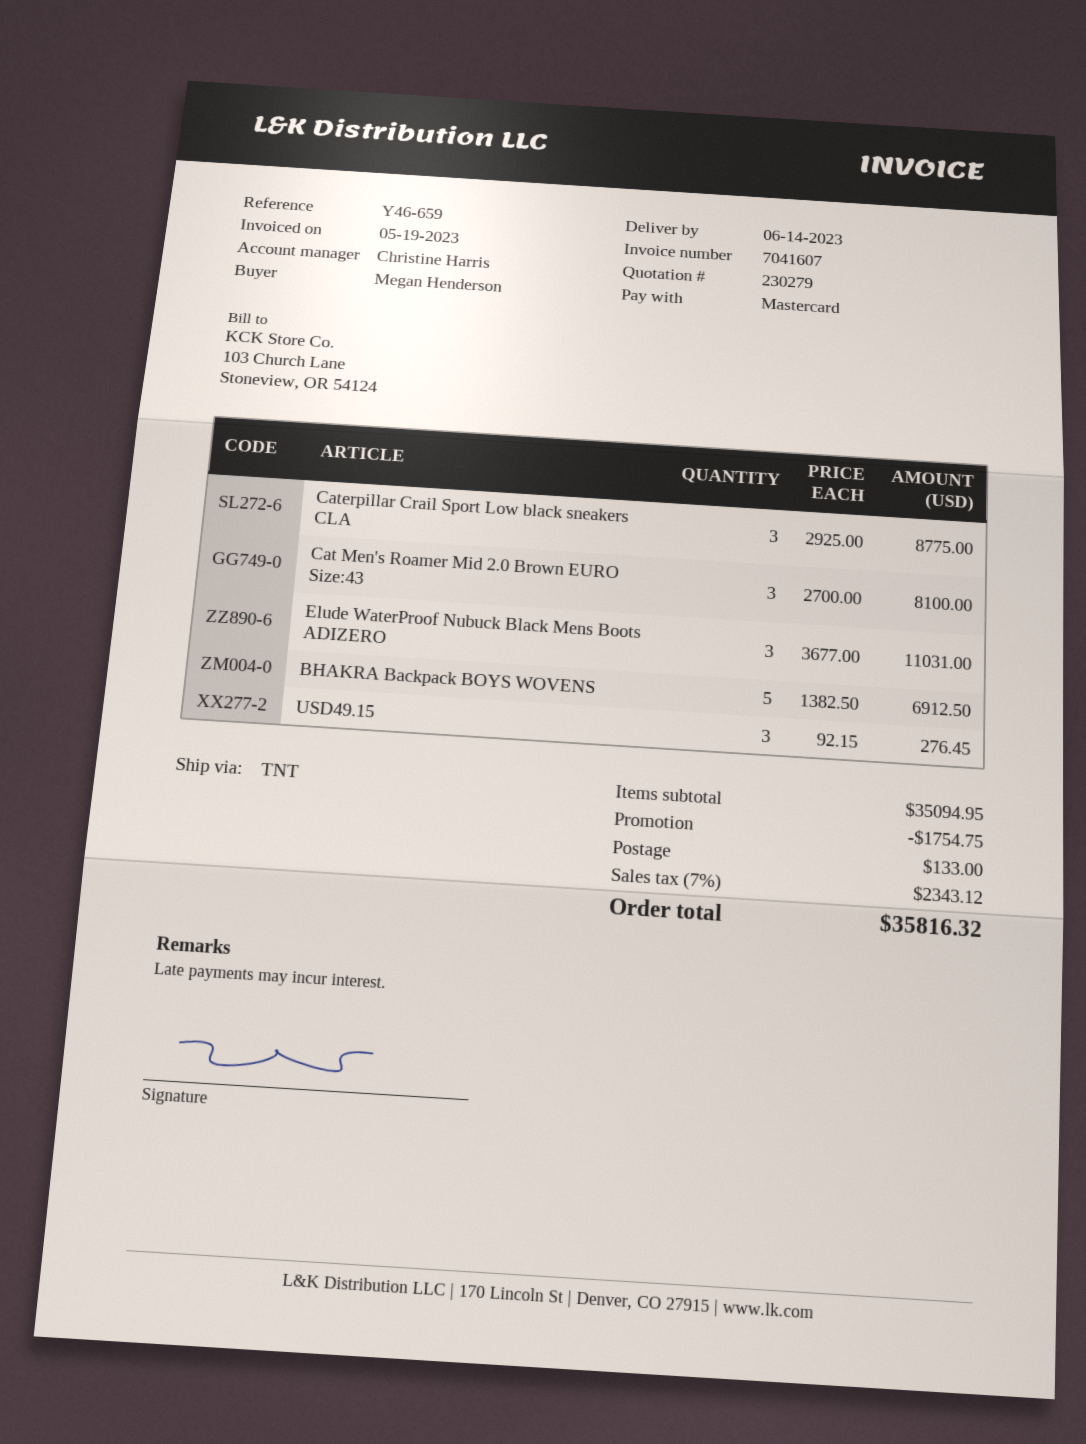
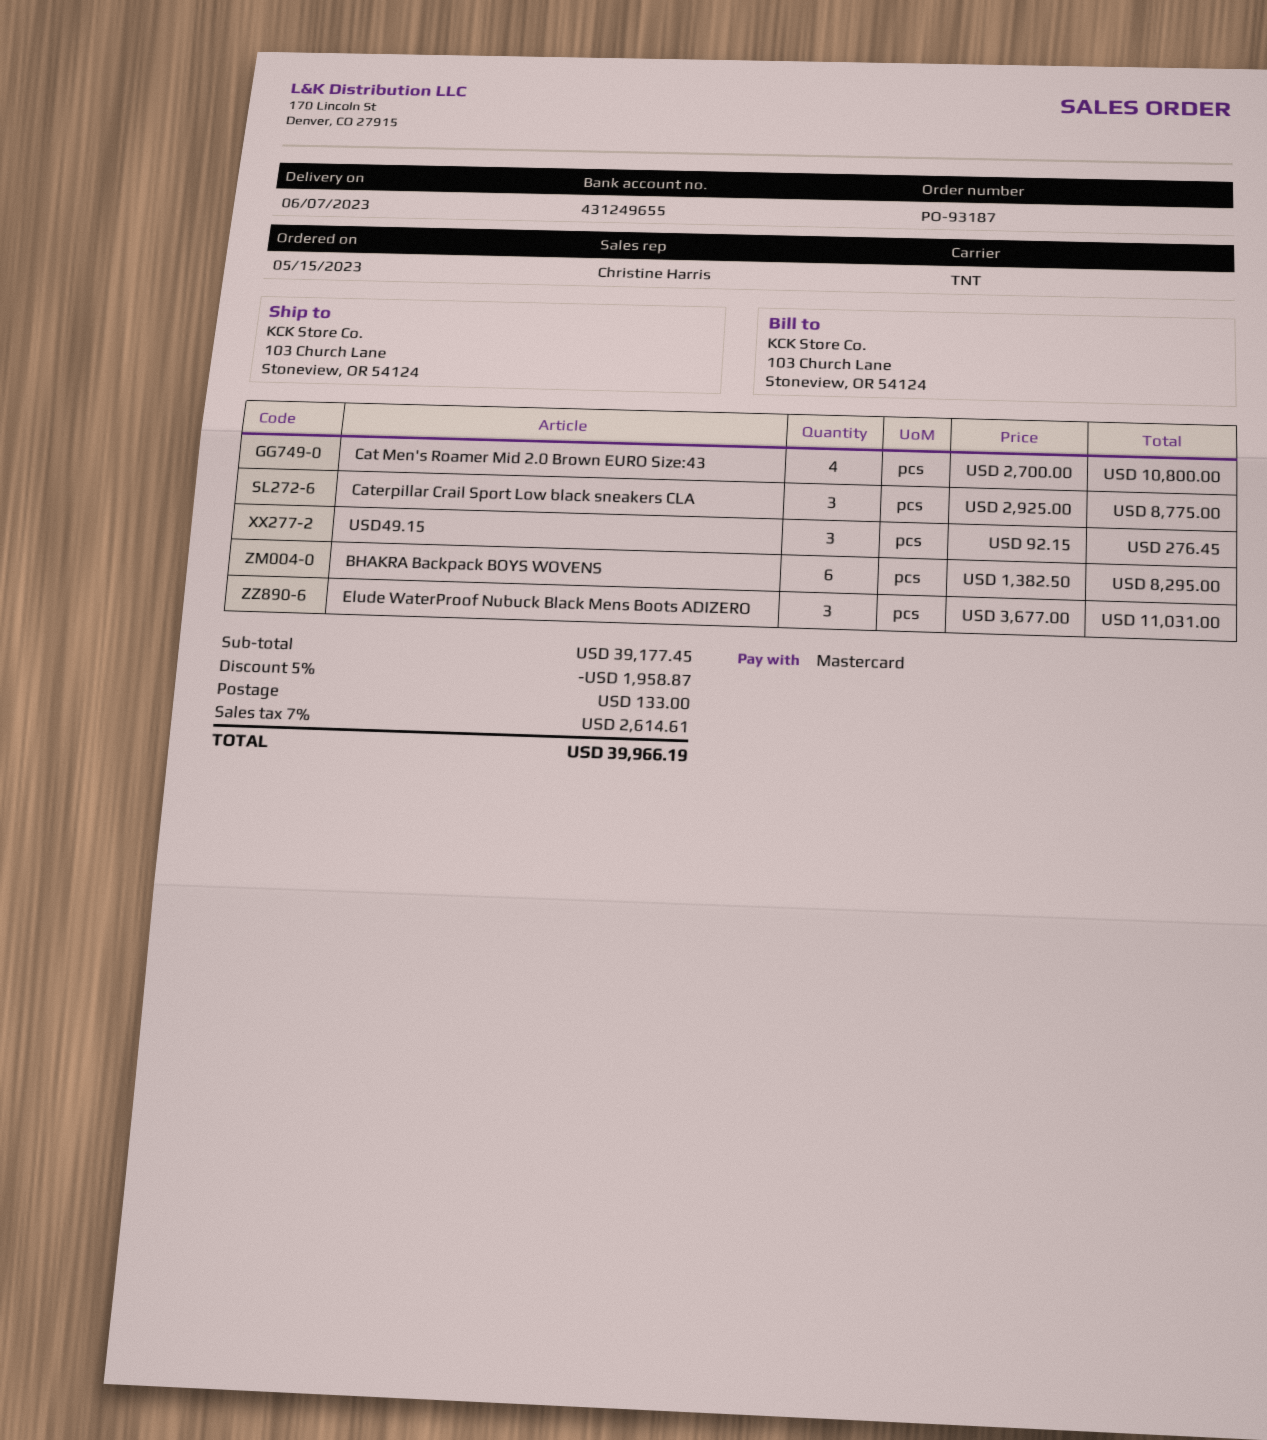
delivery date: 2023-06-14 -> 2023-06-07
Cat Men's Roamer Mid 2.0 Brown EURO Size:43: 3 x 2700.00 = 8100.00 -> 4 x 2700.00 = 10800.00
BHAKRA Backpack BOYS WOVENS: 5 x 1382.50 = 6912.50 -> 6 x 1382.50 = 8295.00
subtotal: 35094.95 -> 39177.45
discount: 1754.75 -> 1958.87
tax: 7% = 2343.12 -> 7% = 2614.61
total: 35816.32 -> 39966.19

